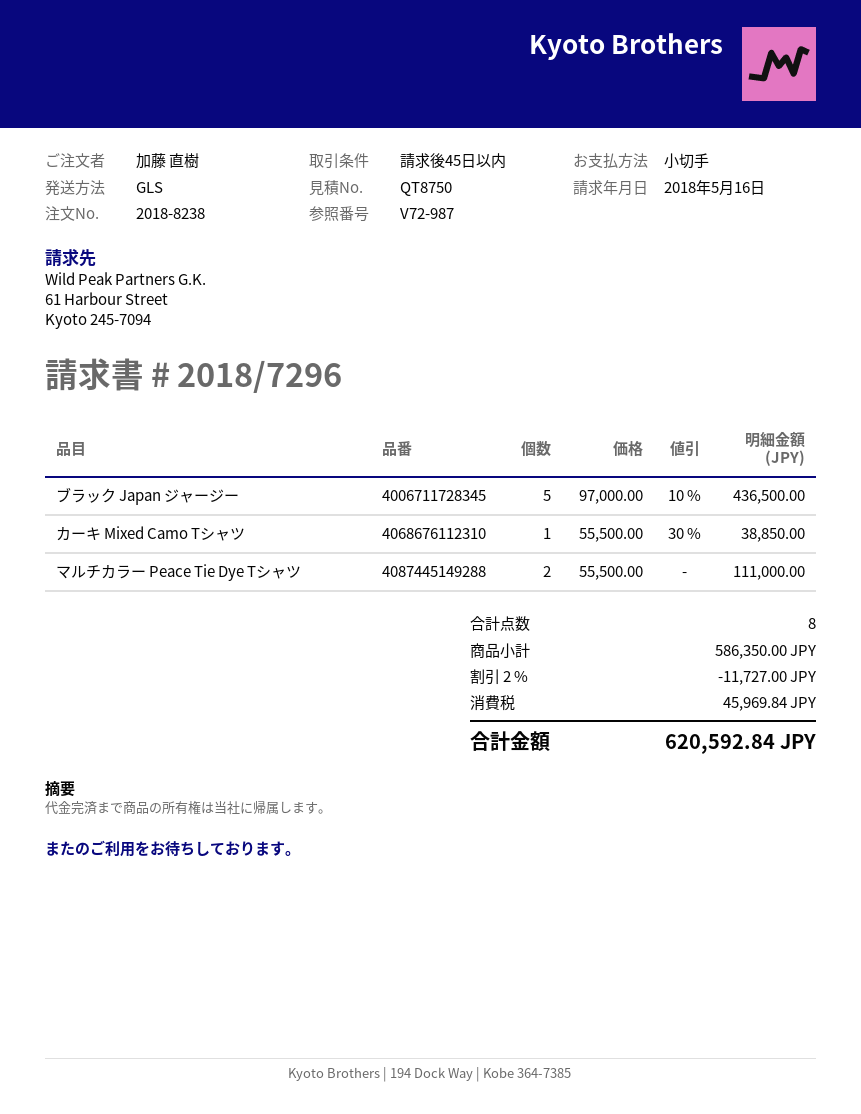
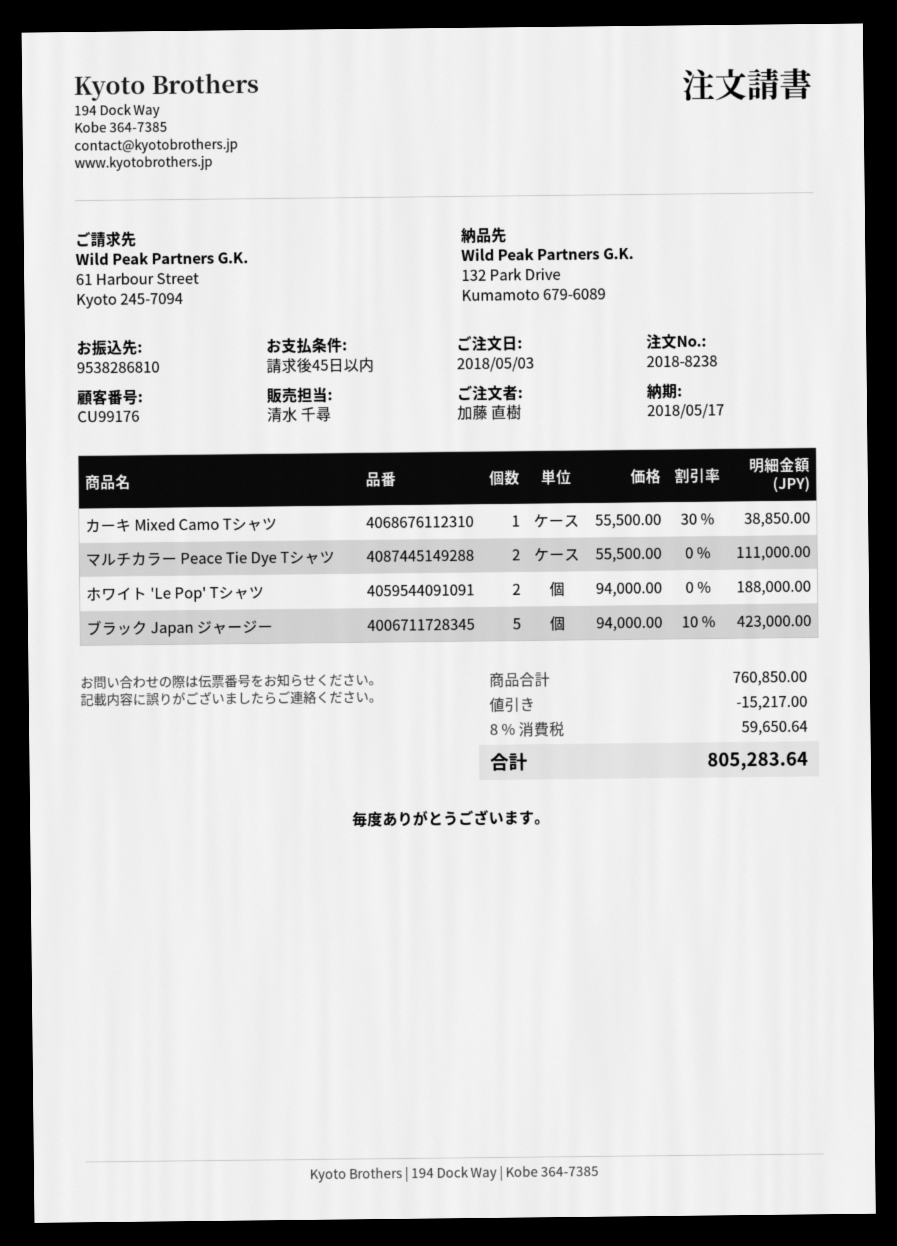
ブラック Japan ジャージー: 5 x 97000.00 - 10% = 436500.00 -> 5 x 94000.00 - 10% = 423000.00
ホワイト 'Le Pop' Tシャツ: none -> 2 x 94000.00 = 188000.00
subtotal: 586350.00 -> 760850.00
discount: 11727.00 -> 15217.00
tax: 45969.84 -> 59650.64
total: 620592.84 -> 805283.64

